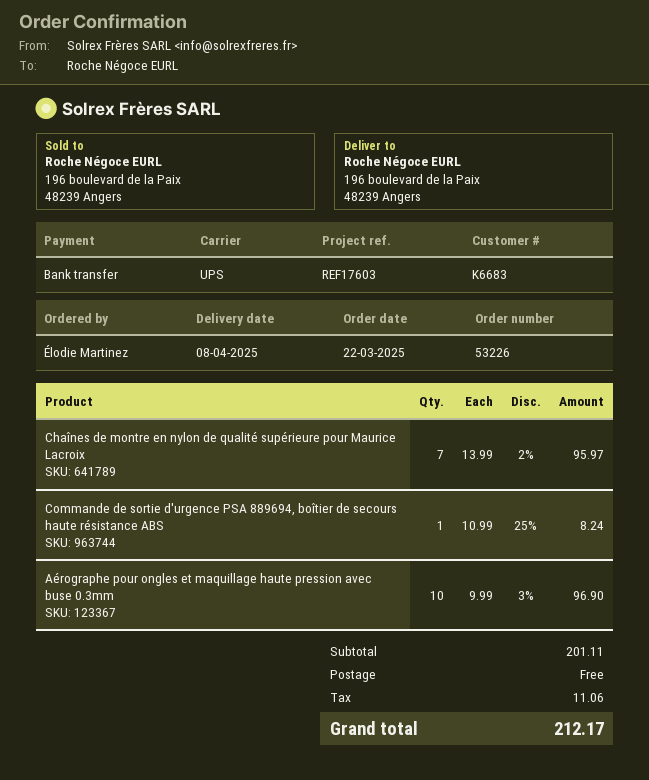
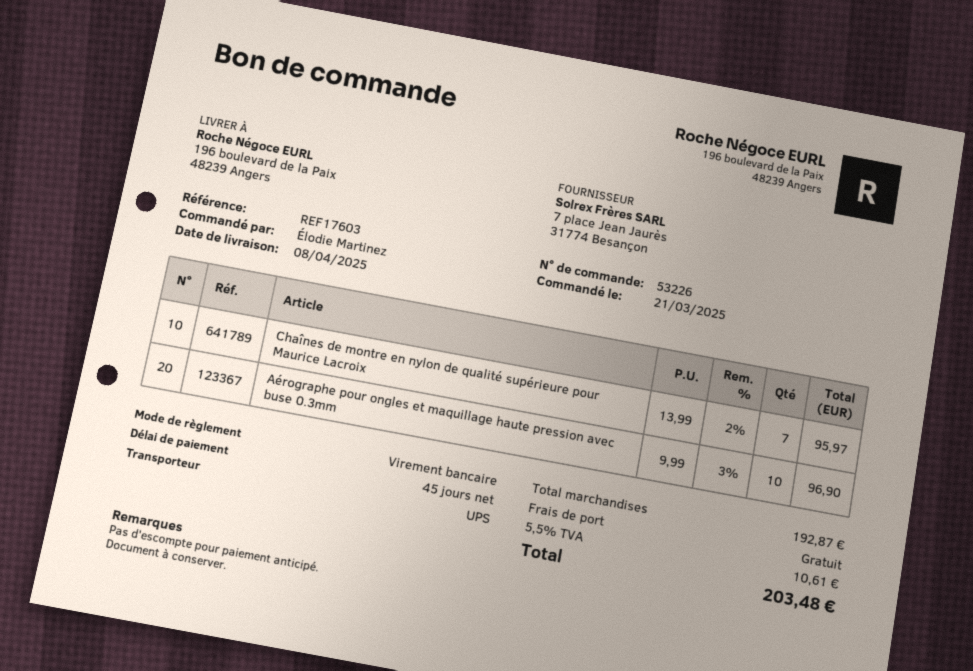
order date: 2025-03-22 -> 2025-03-21
Commande de sortie d'urgence PSA 889694, boîtier de secours haute résistance ABS: 1 x 10.99 - 25% = 8.24 -> none
subtotal: 201.11 -> 192.87
tax: 11.06 -> 10.61
total: 212.17 -> 203.48

